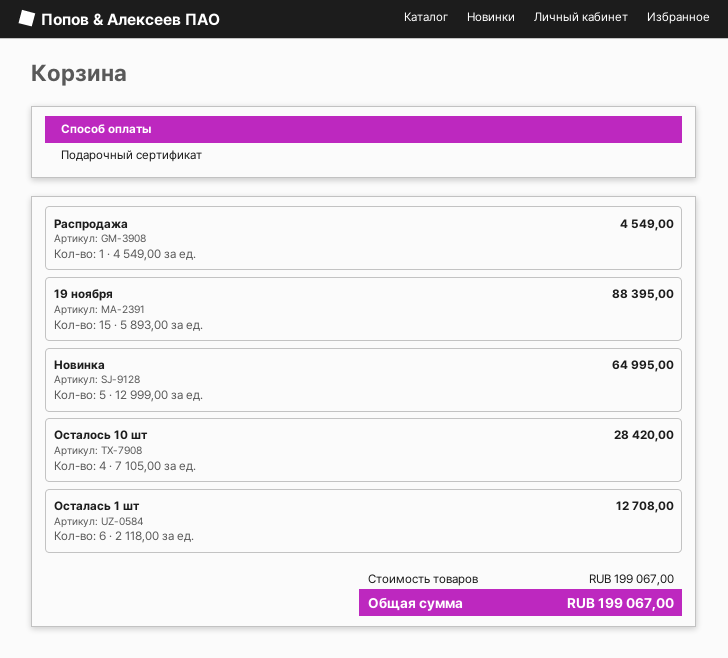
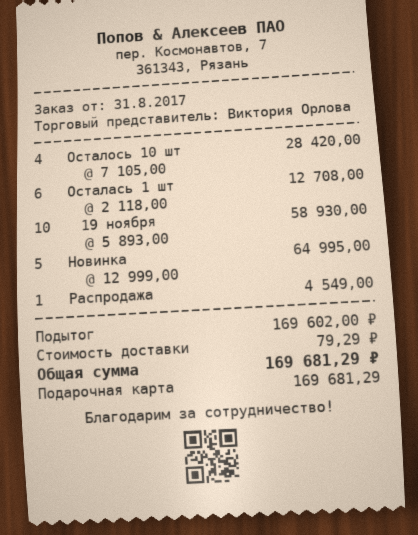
19 ноября: 15 x 5893.00 = 88395.00 -> 10 x 5893.00 = 58930.00
subtotal: 199067.00 -> 169602.00
shipping: none -> 79.29
total: 199067.00 -> 169681.29

